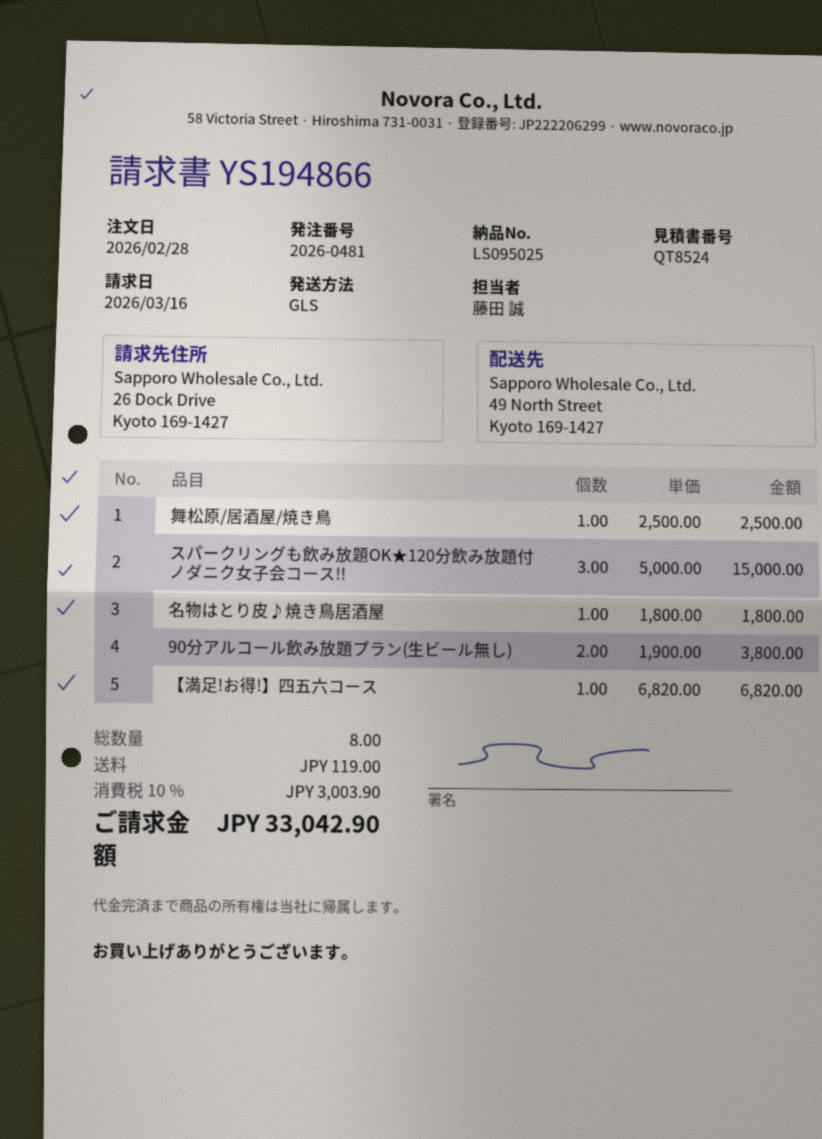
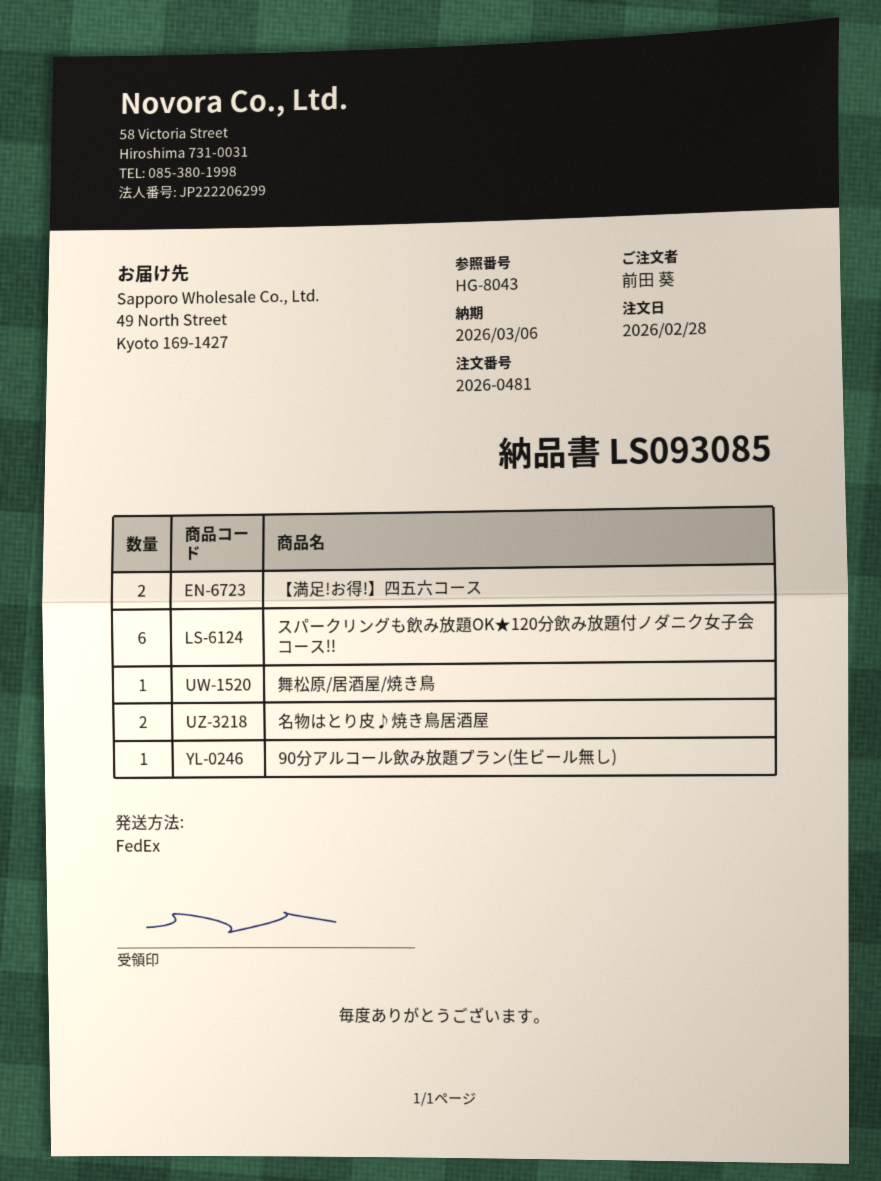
delivery note number: LS095025 -> LS093085
shipping method: GLS -> FedEx
スパークリングも飲み放題OK★120分飲み放題付ノダニク女子会コース!!: 3 -> 6
名物はとり皮♪焼き鳥居酒屋: 1 -> 2
90分アルコール飲み放題プラン(生ビール無し): 2 -> 1
【満足!お得!】四五六コース: 1 -> 2

